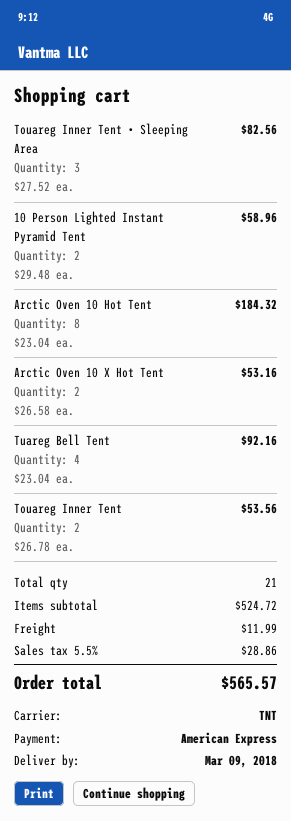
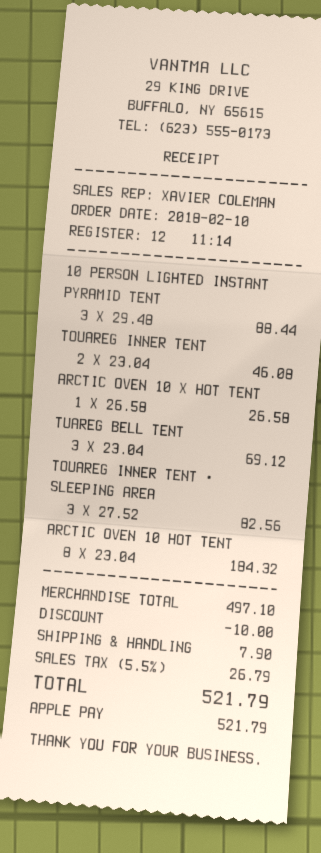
payment method: American Express -> Apple Pay
10 Person Lighted Instant Pyramid Tent: 2 x 29.48 = 58.96 -> 3 x 29.48 = 88.44
Arctic Oven 10 X Hot Tent: 2 x 26.58 = 53.16 -> 1 x 26.58 = 26.58
Tuareg Bell Tent: 4 x 23.04 = 92.16 -> 3 x 23.04 = 69.12
Touareg Inner Tent: 2 x 26.78 = 53.56 -> 2 x 23.04 = 46.08
subtotal: 524.72 -> 497.10
discount: none -> 10.00
shipping: 11.99 -> 7.90
tax: 5.5% = 28.86 -> 5.5% = 26.79
total: 565.57 -> 521.79

